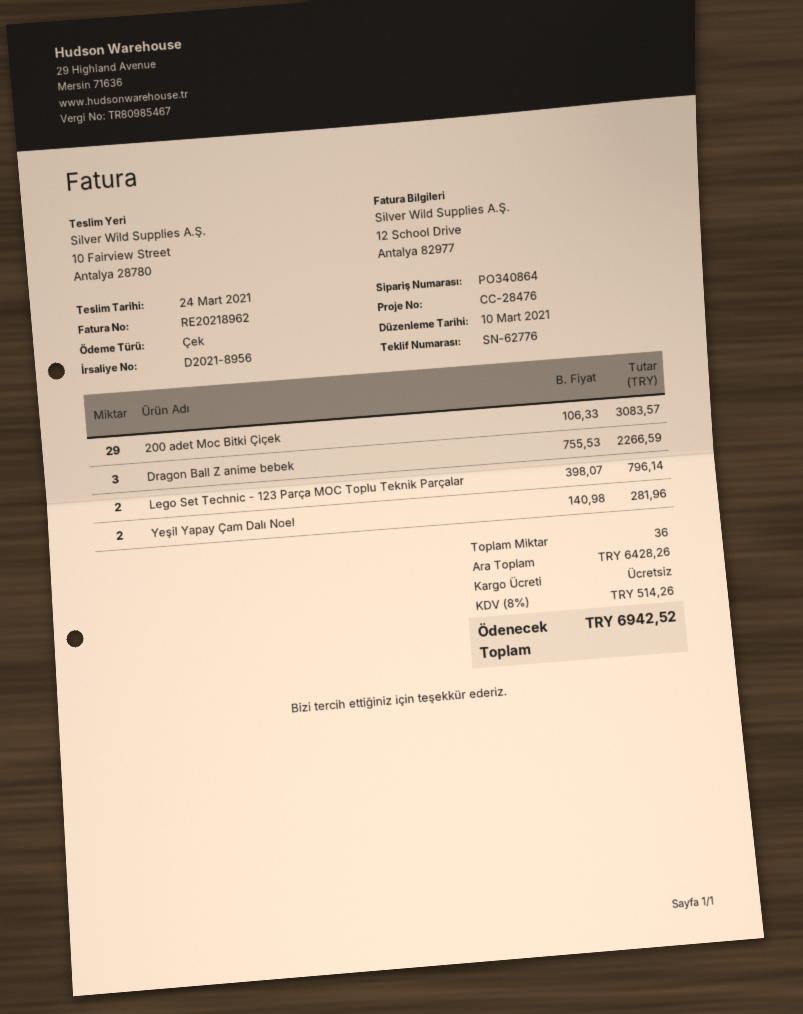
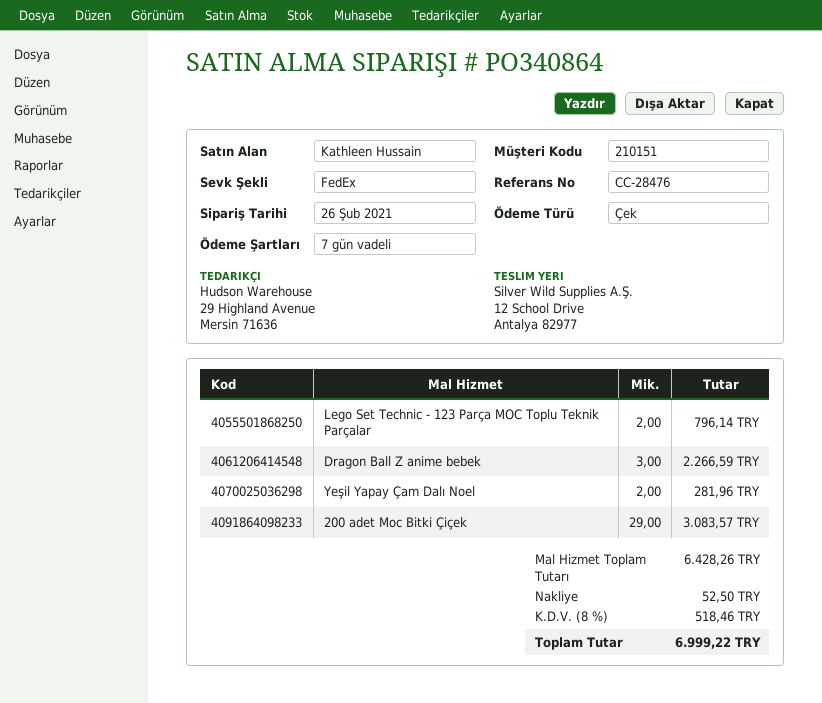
ship to: 10 Fairview Street, Antalya 28780 -> 12 School Drive, Antalya 82977
shipping: 0.00 -> 52.50
tax: 8% = 514.26 -> 8% = 518.46
total: 6942.52 -> 6999.22

